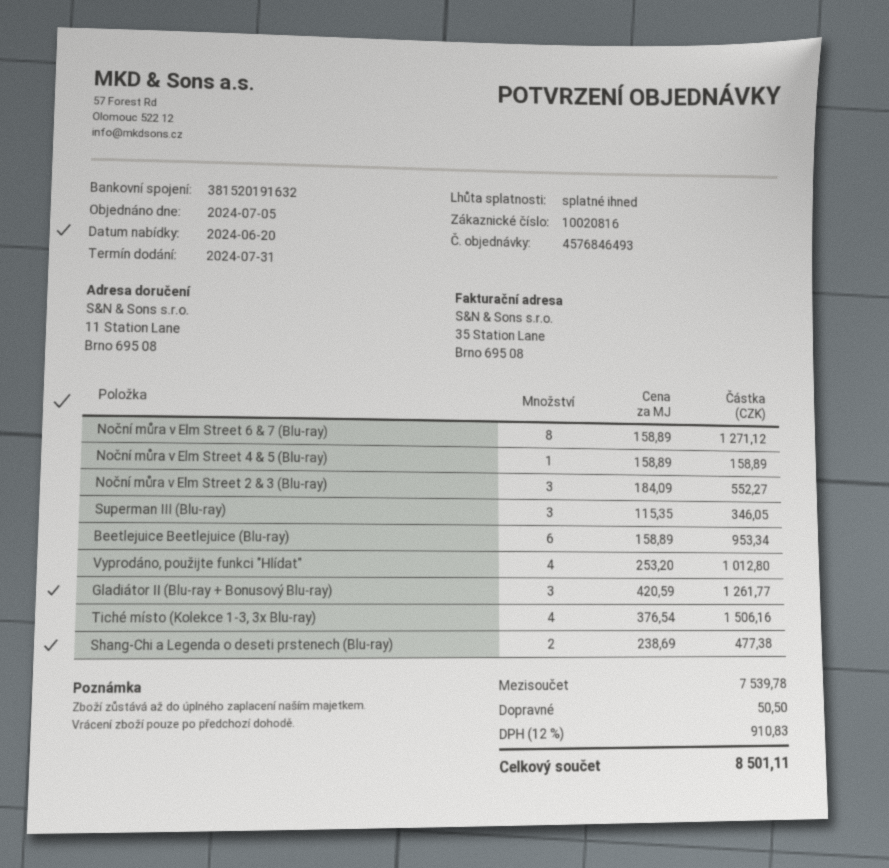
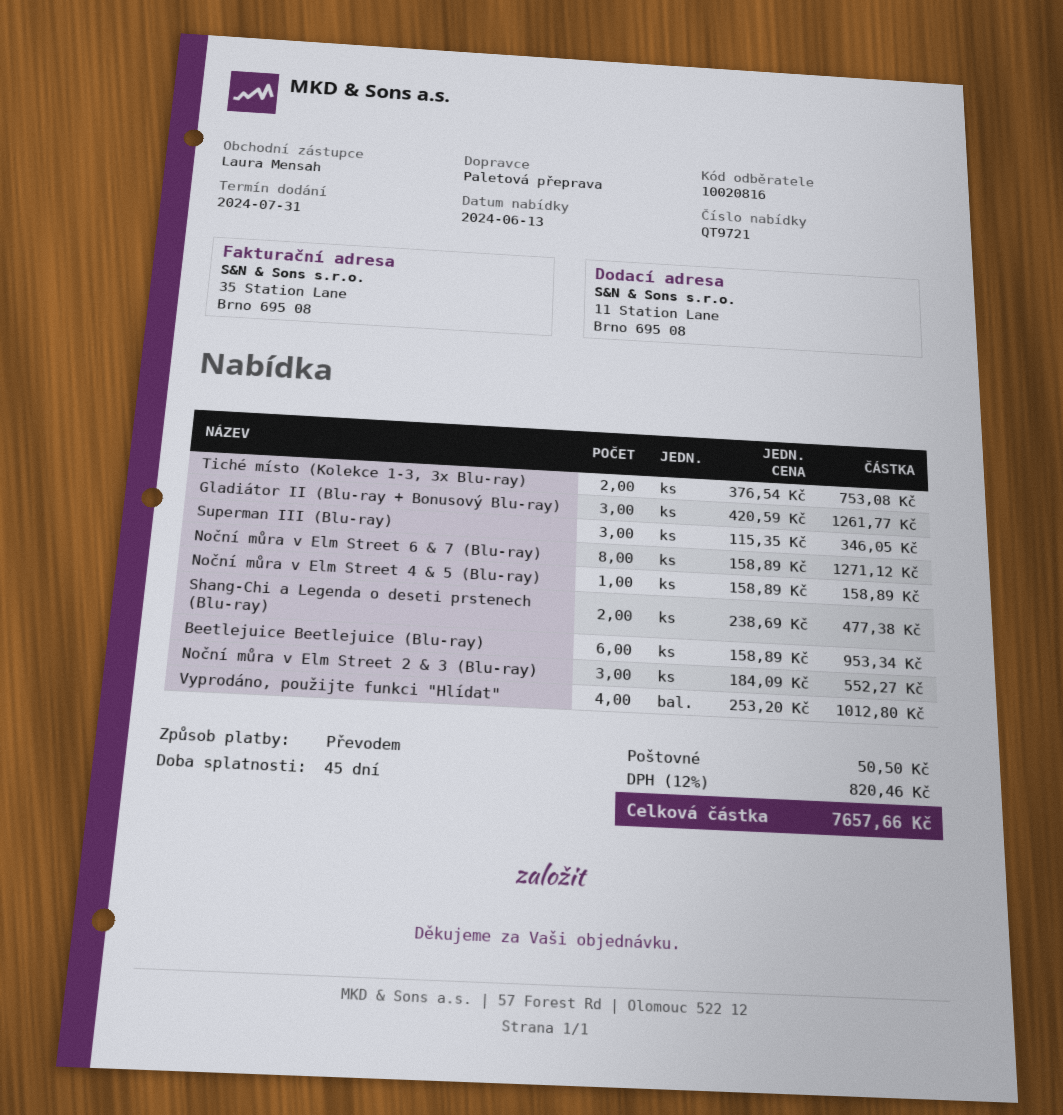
quote date: 2024-06-20 -> 2024-06-13
payment terms: on receipt -> 45 days
Tiché místo (Kolekce 1-3, 3x Blu-ray): 4 x 376.54 = 1506.16 -> 2 x 376.54 = 753.08
tax: 12% = 910.83 -> 12% = 820.46
total: 8501.11 -> 7657.66

